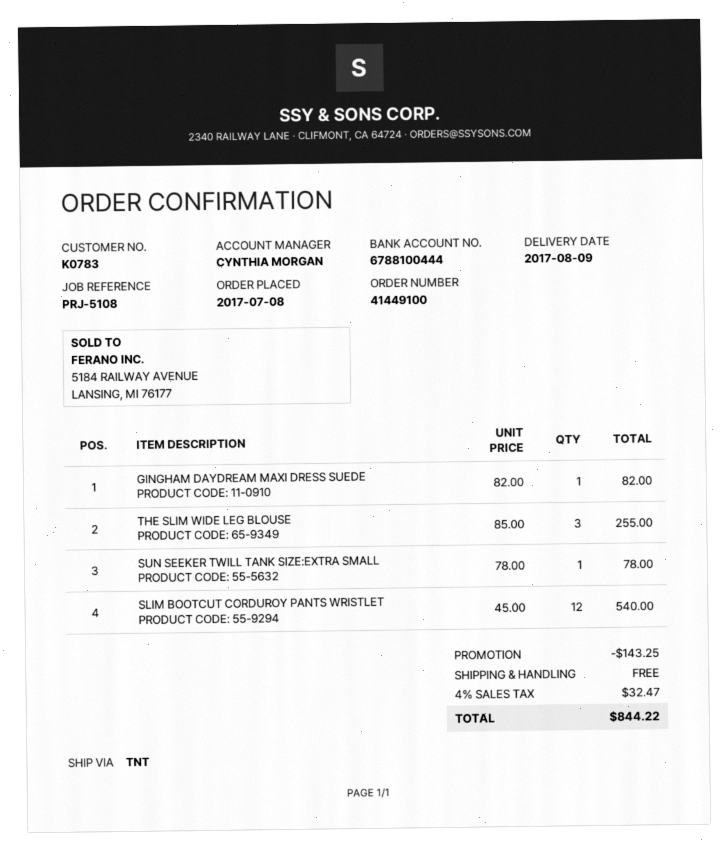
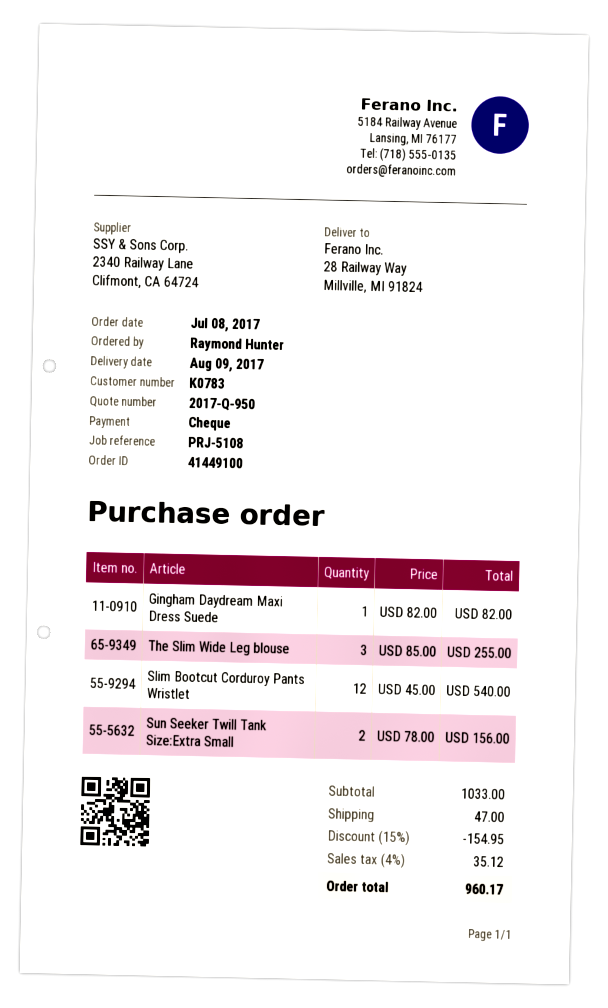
SUN SEEKER TWILL TANK SIZE:EXTRA SMALL: 1 x 78.00 = 78.00 -> 2 x 78.00 = 156.00
discount: 143.25 -> 154.95
shipping: 0.00 -> 47.00
tax: 4% = 32.47 -> 4% = 35.12
total: 844.22 -> 960.17

